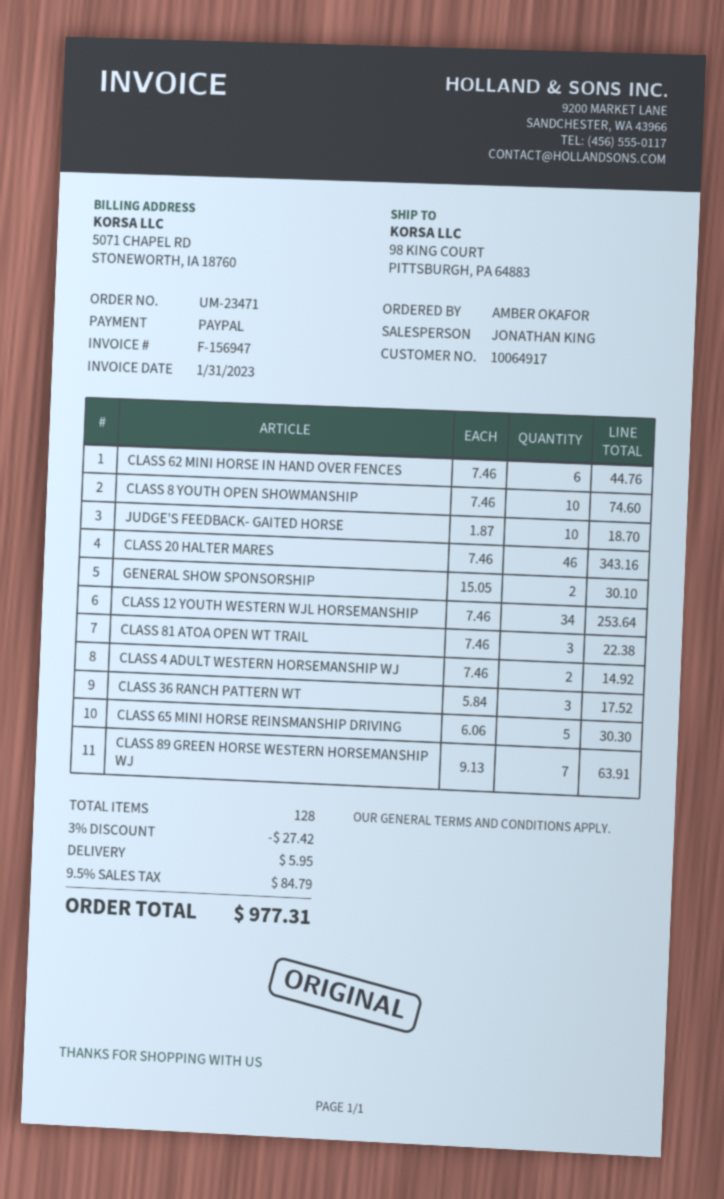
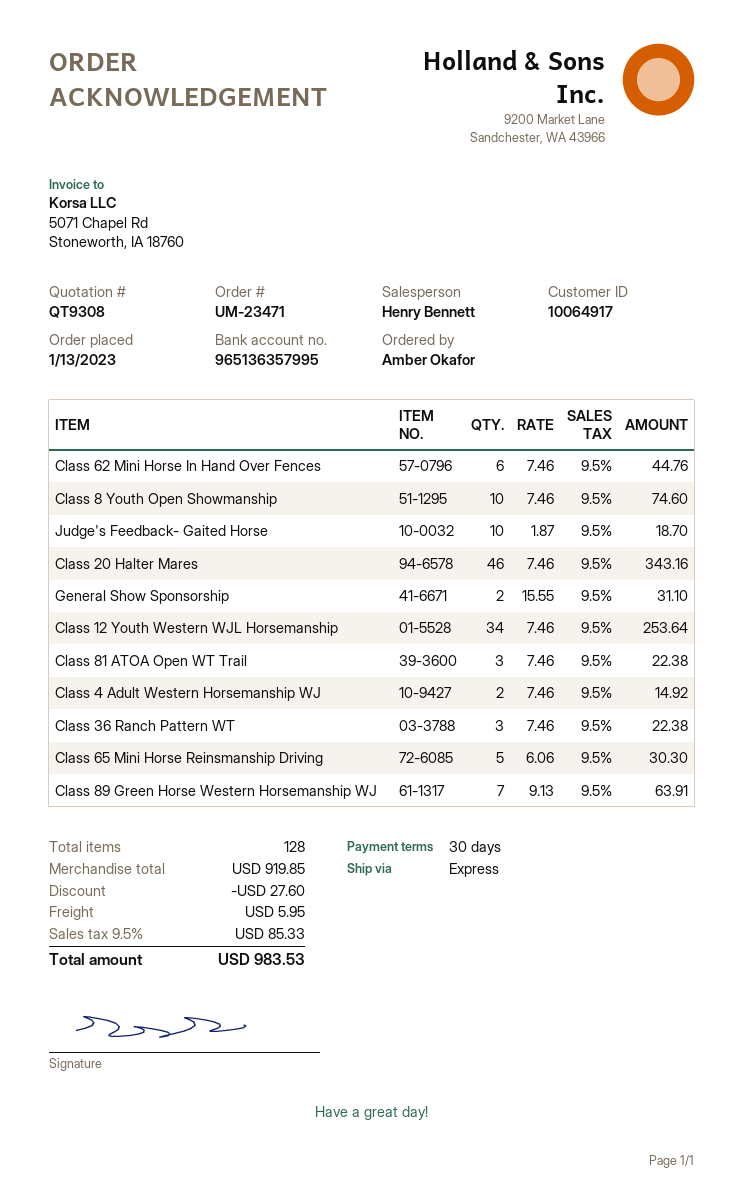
sales rep: JONATHAN KING -> Henry Bennett
GENERAL SHOW SPONSORSHIP: 2 x 15.05 = 30.10 -> 2 x 15.55 = 31.10
CLASS 36 RANCH PATTERN WT: 3 x 5.84 = 17.52 -> 3 x 7.46 = 22.38
discount: 27.42 -> 27.60
tax: 9.5% = 84.79 -> 9.5% = 85.33
total: 977.31 -> 983.53

